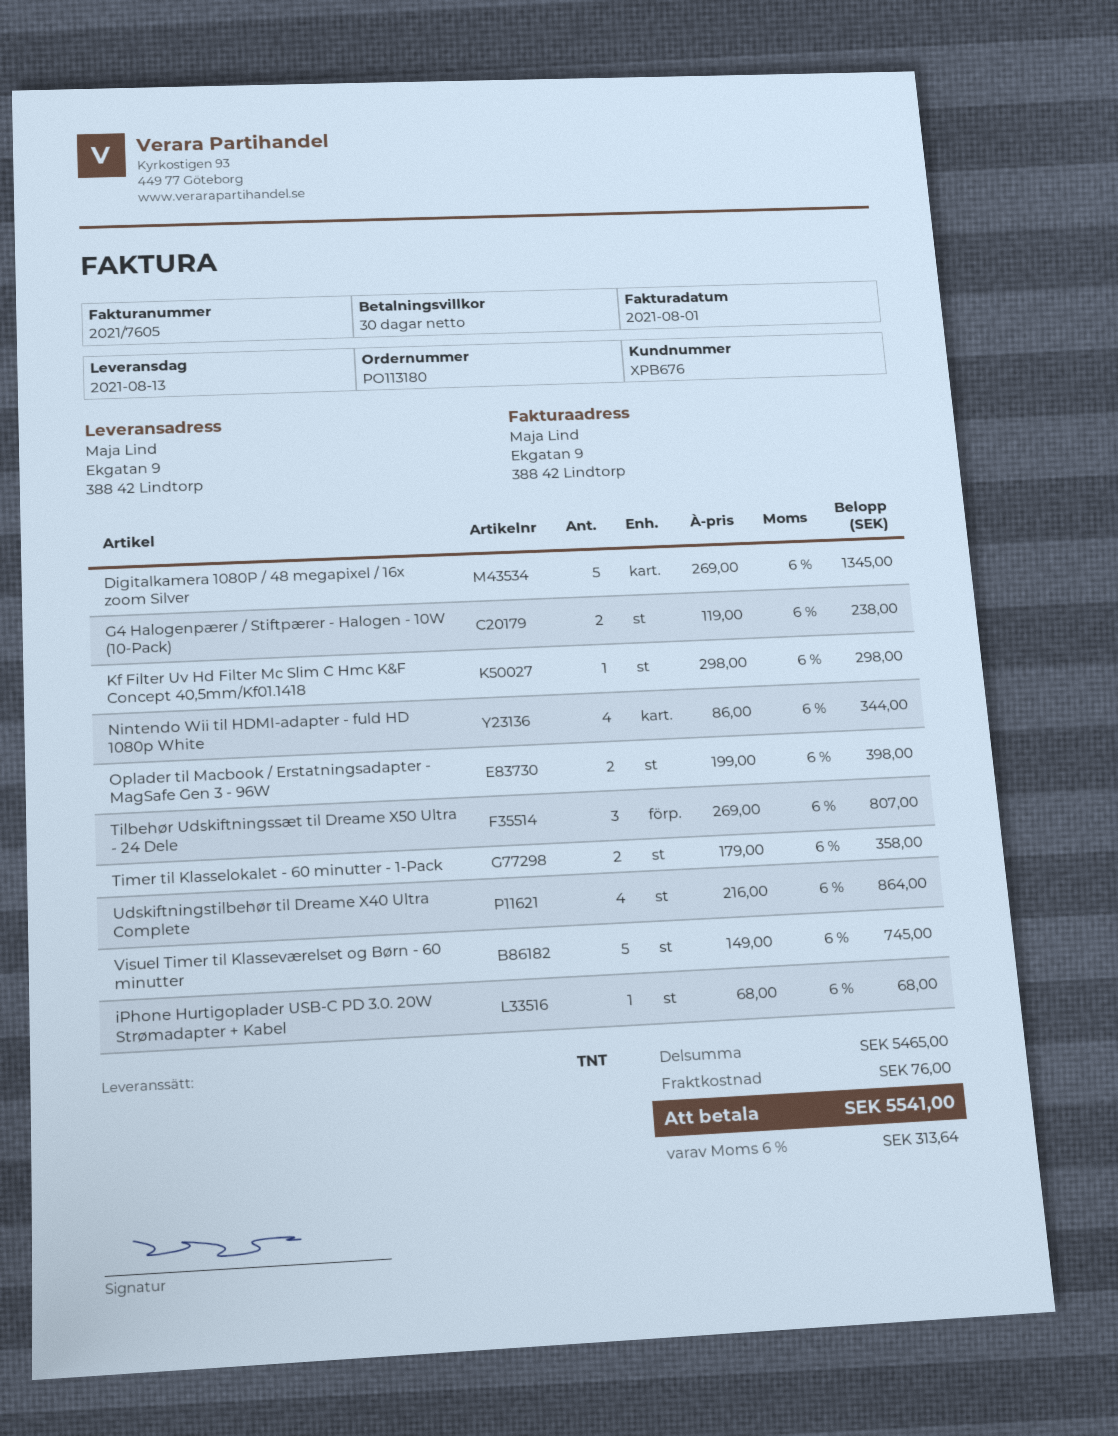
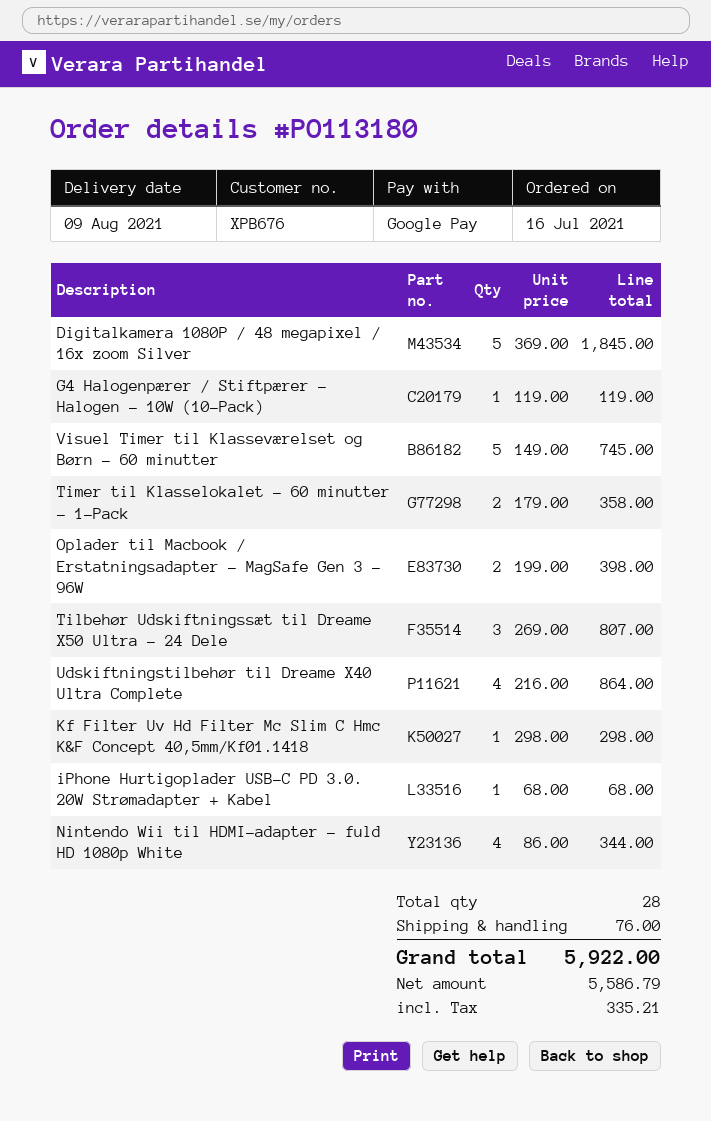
delivery date: 2021-08-13 -> 2021-08-09
Digitalkamera 1080P / 48 megapixel / 16x zoom Silver: 5 x 269.00 = 1345.00 -> 5 x 369.00 = 1845.00
G4 Halogenpærer / Stiftpærer - Halogen - 10W (10-Pack): 2 x 119.00 = 238.00 -> 1 x 119.00 = 119.00
tax: 313.64 -> 335.21
total: 5541.00 -> 5922.00

